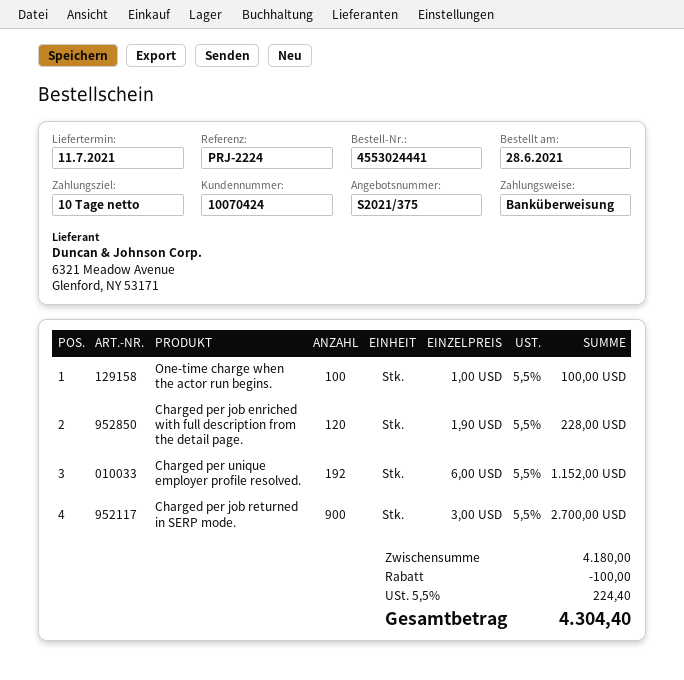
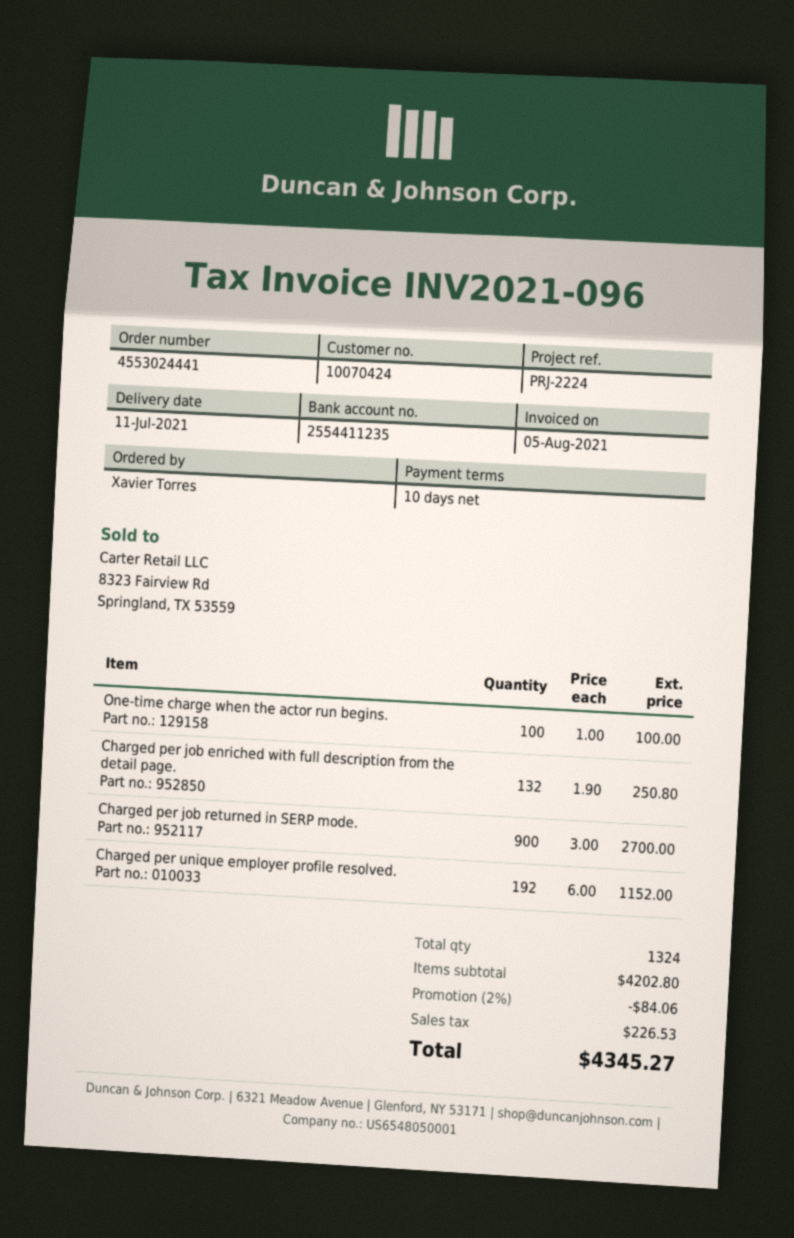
Charged per job enriched with full description from the detail page.: 120 x 1.90 = 228.00 -> 132 x 1.90 = 250.80
subtotal: 4180.00 -> 4202.80
discount: 100.00 -> 84.06
tax: 224.40 -> 226.53
total: 4304.40 -> 4345.27

